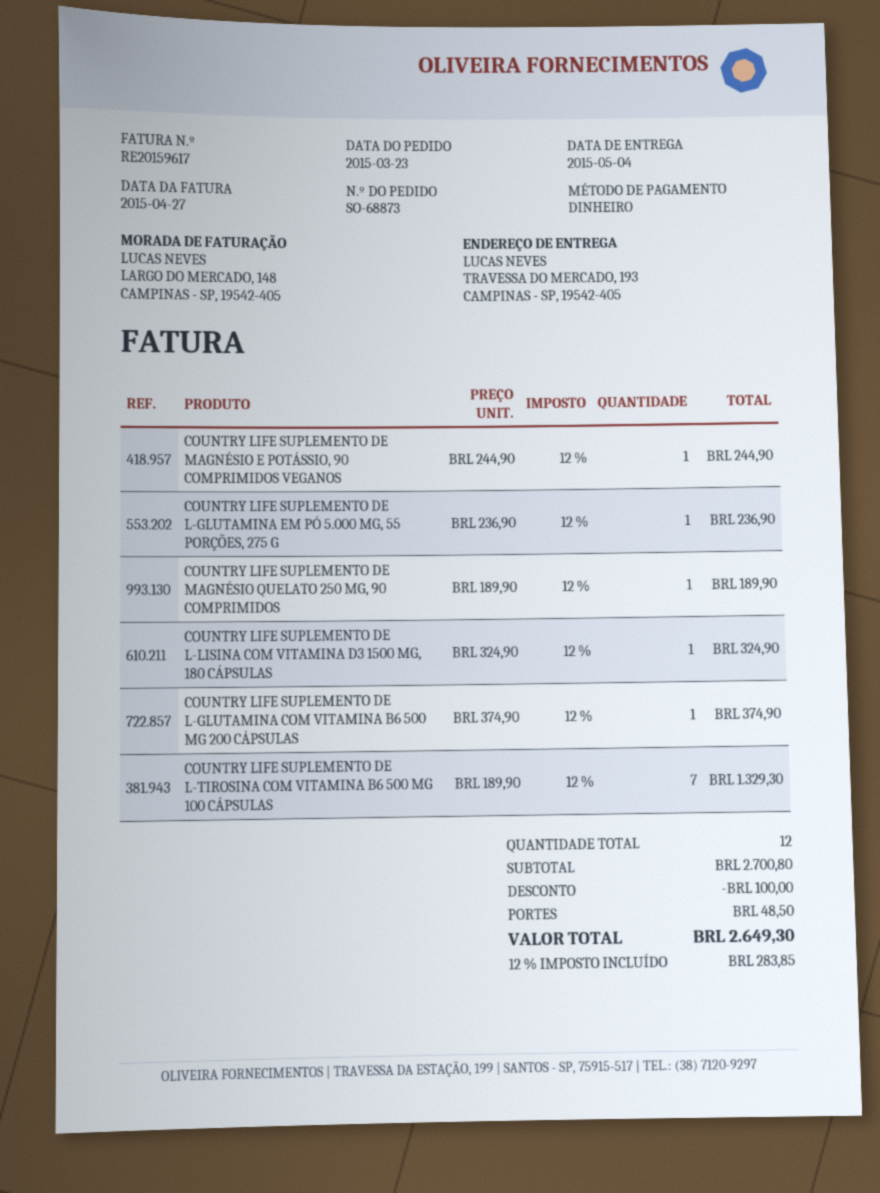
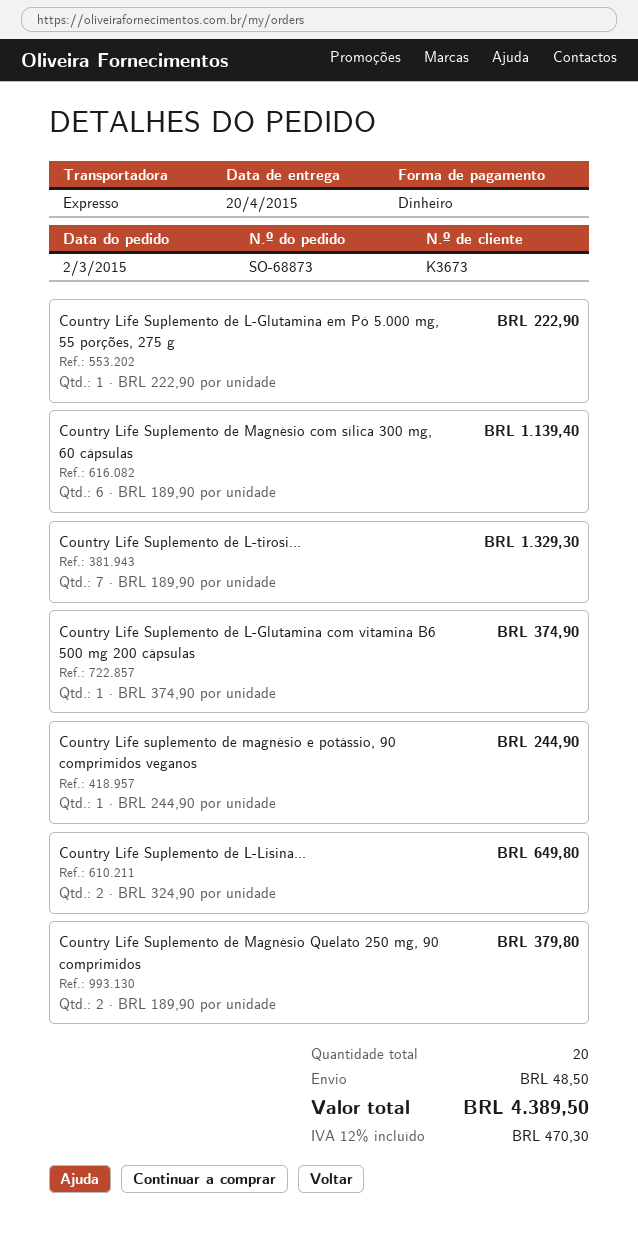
order date: 2015-03-23 -> 2015-03-02
delivery date: 2015-05-04 -> 2015-04-20
COUNTRY LIFE SUPLEMENTO DE L-GLUTAMINA EM PÓ 5.000 MG, 55 PORÇÕES, 275 G: 1 x 236.90 = 236.90 -> 1 x 222.90 = 222.90
COUNTRY LIFE SUPLEMENTO DE MAGNÉSIO QUELATO 250 MG, 90 COMPRIMIDOS: 1 x 189.90 = 189.90 -> 2 x 189.90 = 379.80
COUNTRY LIFE SUPLEMENTO DE L-LISINA COM VITAMINA D3 1500 MG, 180 CÁPSULAS: 1 x 324.90 = 324.90 -> 2 x 324.90 = 649.80
Country Life Suplemento de Magnésio com sílica 300 mg, 60 cápsulas: none -> 6 x 189.90 = 1139.40
total quantity: 12 -> 20
discount: 100.00 -> none
tax: 12% = 283.85 -> 12% = 470.30
total: 2649.30 -> 4389.50

